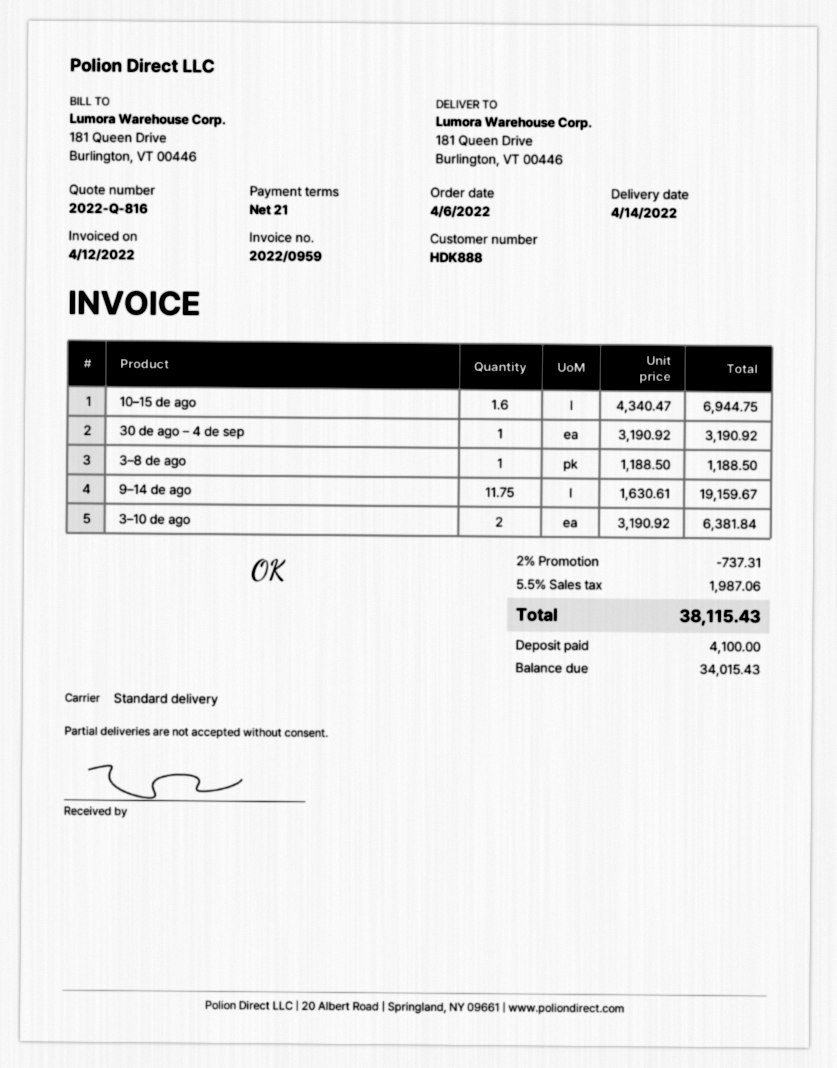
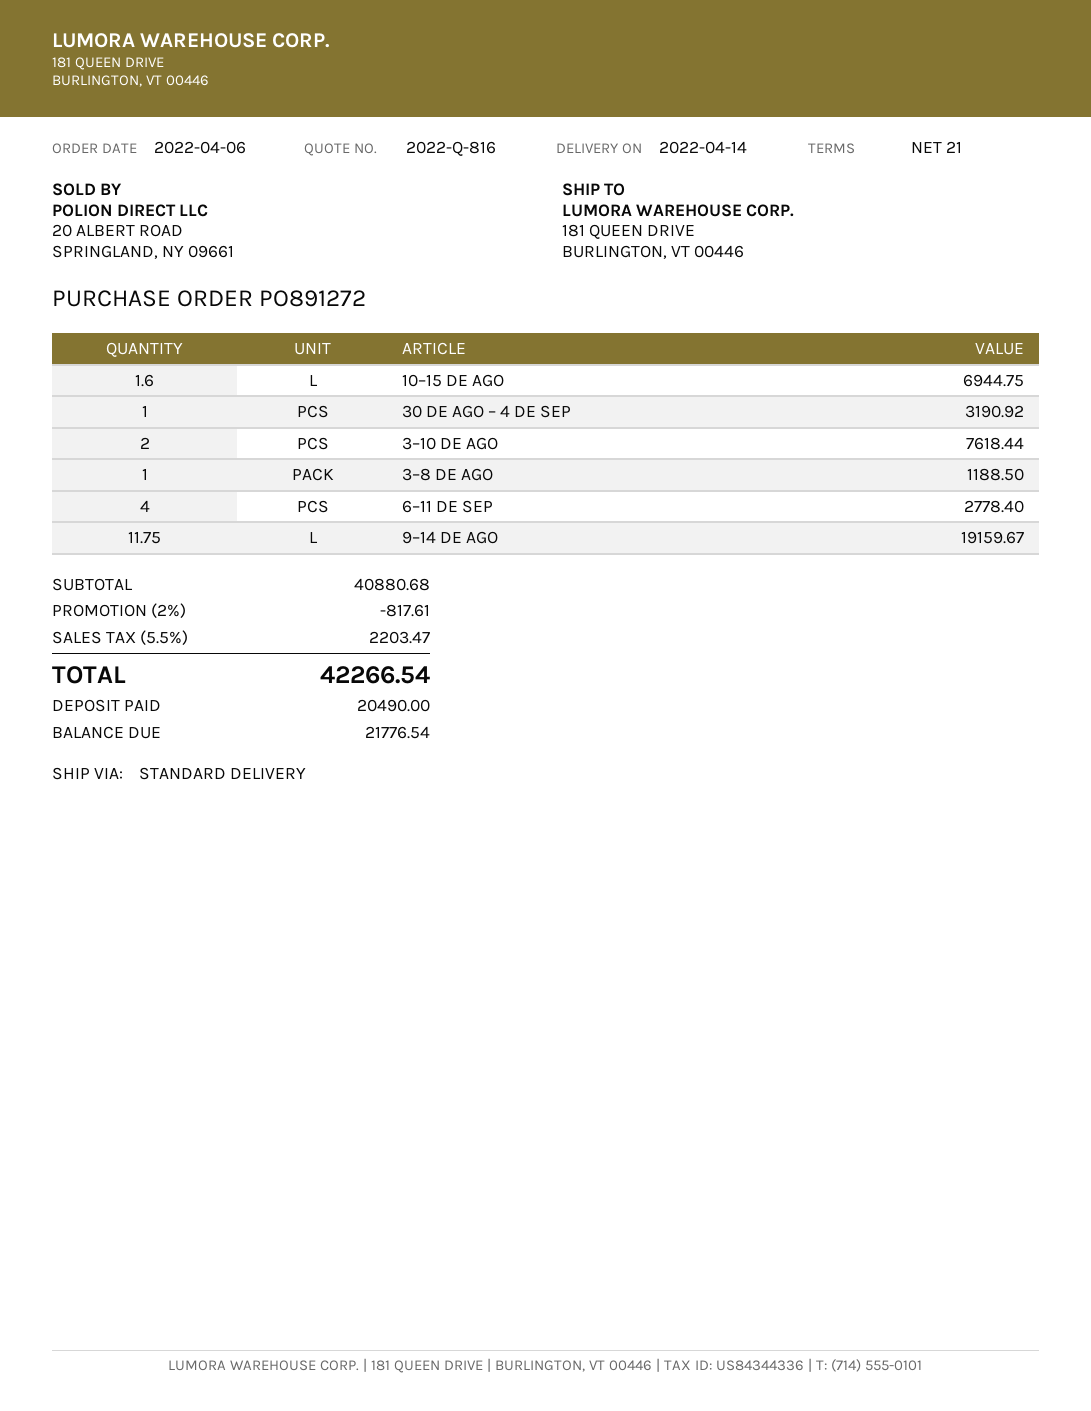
3–10 de ago: 2 for 6381.84 -> 2 for 7618.44
6–11 DE SEP: none -> 4 for 2778.40
discount: 2% = 737.31 -> 2% = 817.61
tax: 5.5% = 1987.06 -> 5.5% = 2203.47
total: 38115.43 -> 42266.54
deposit: 4100.00 -> 20490.00
balance: 34015.43 -> 21776.54

